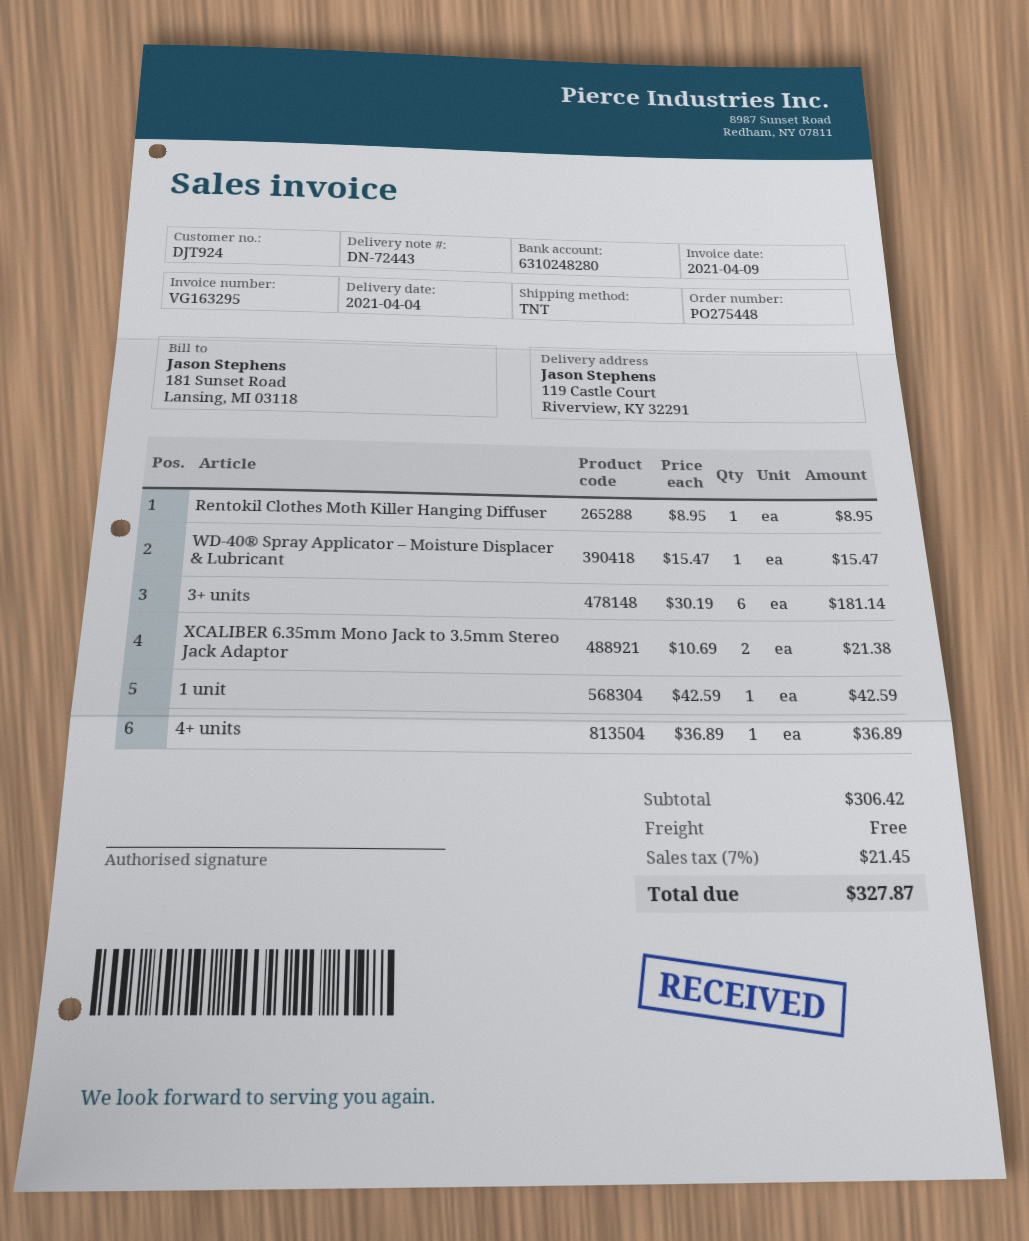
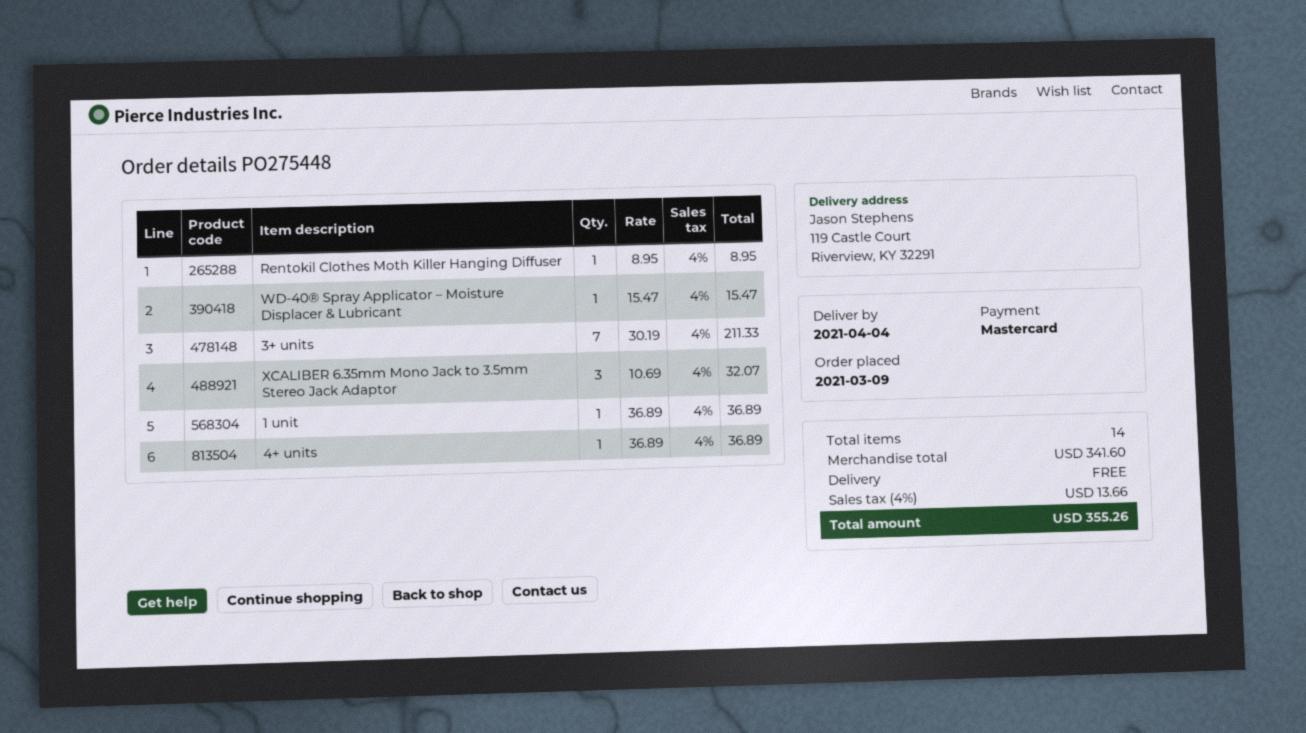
3+ units: 6 x 30.19 = 181.14 -> 7 x 30.19 = 211.33
XCALIBER 6.35mm Mono Jack to 3.5mm Stereo Jack Adaptor: 2 x 10.69 = 21.38 -> 3 x 10.69 = 32.07
1 unit: 1 x 42.59 = 42.59 -> 1 x 36.89 = 36.89
subtotal: 306.42 -> 341.60
tax: 7% = 21.45 -> 4% = 13.66
total: 327.87 -> 355.26

